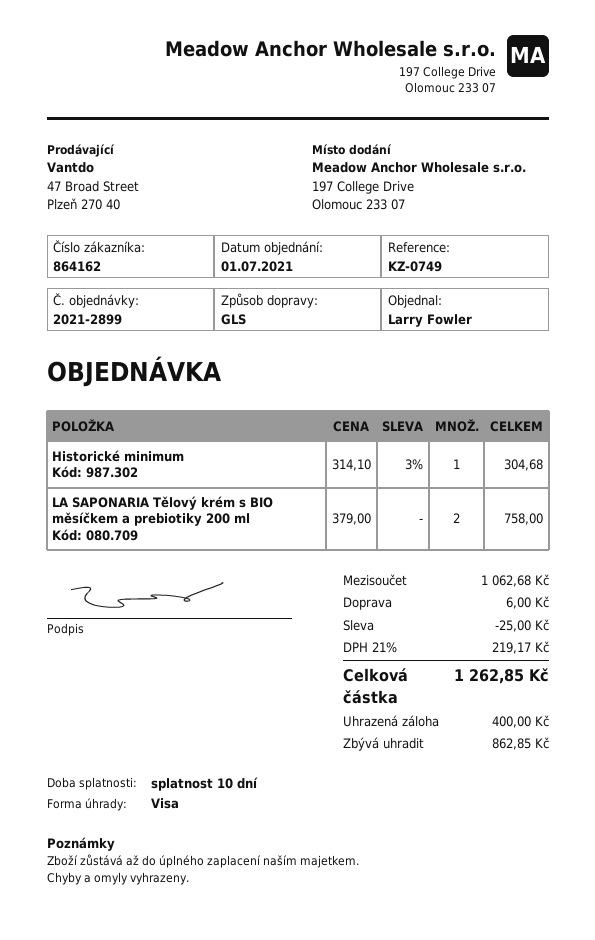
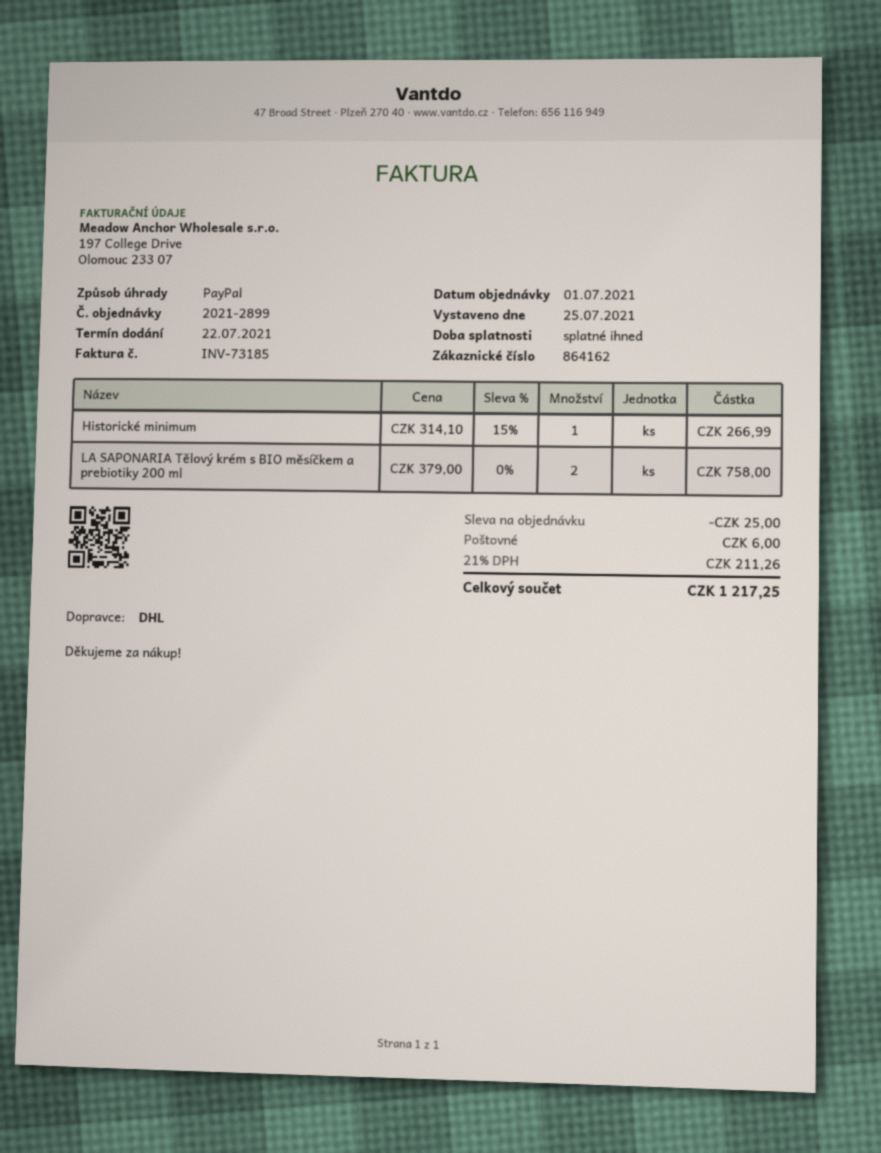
payment terms: 10 days -> on receipt
payment method: Visa -> PayPal
shipping method: GLS -> DHL
Historické minimum: 1 x 314.10 - 3% = 304.68 -> 1 x 314.10 - 15% = 266.99
tax: 21% = 219.17 -> 21% = 211.26
total: 1262.85 -> 1217.25

